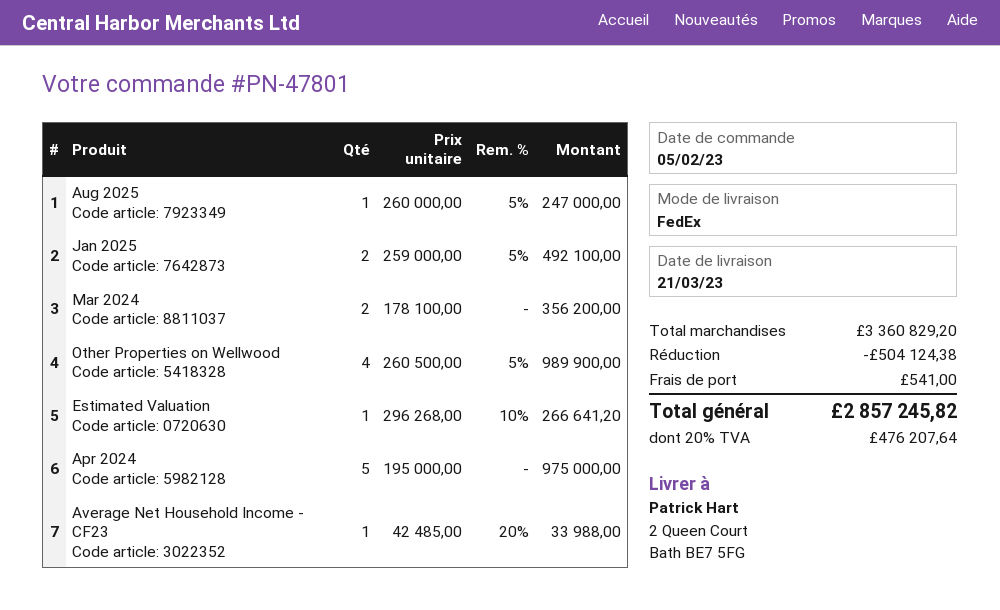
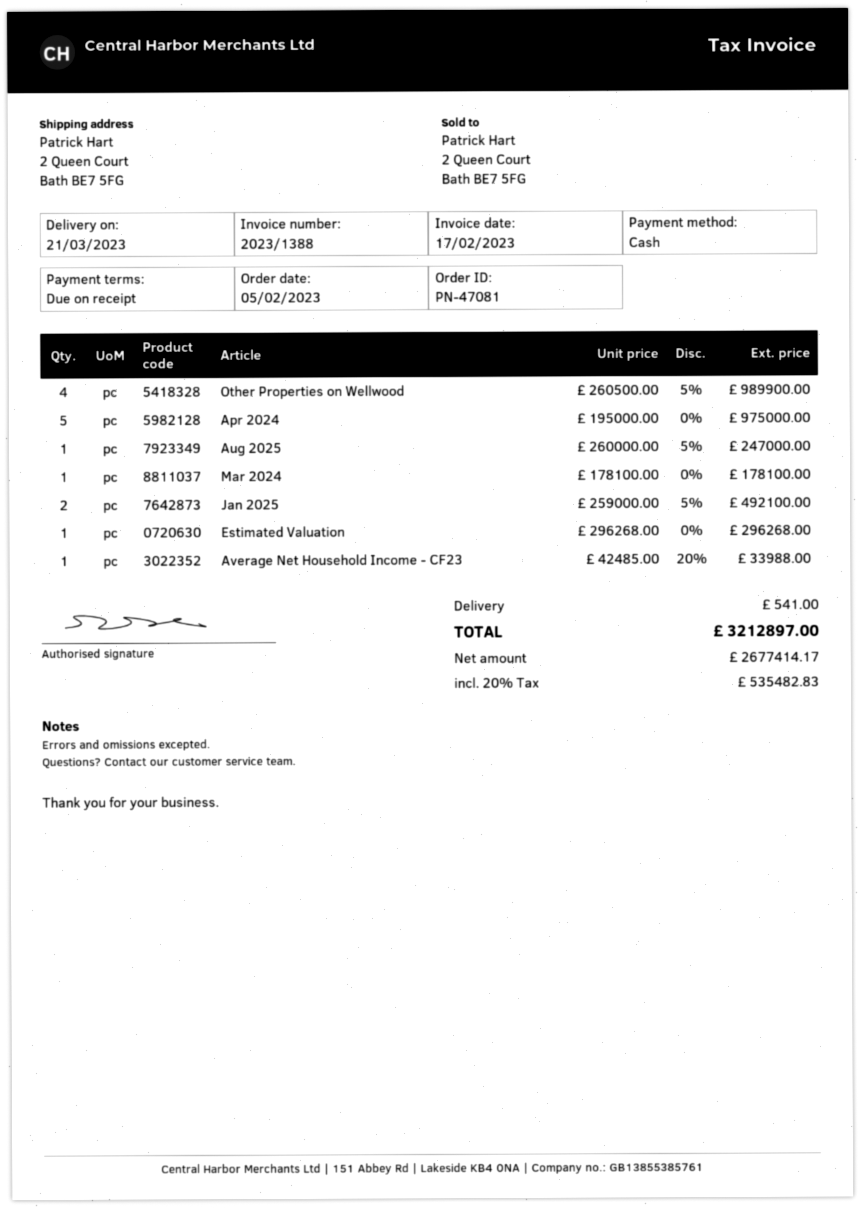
order number: PN-47801 -> PN-47081
Mar 2024: 2 x 178100.00 = 356200.00 -> 1 x 178100.00 = 178100.00
Estimated Valuation: 1 x 296268.00 - 10% = 266641.20 -> 1 x 296268.00 = 296268.00
discount: 504124.38 -> none
tax: 20% = 476207.64 -> 20% = 535482.83
total: 2857245.82 -> 3212897.00

